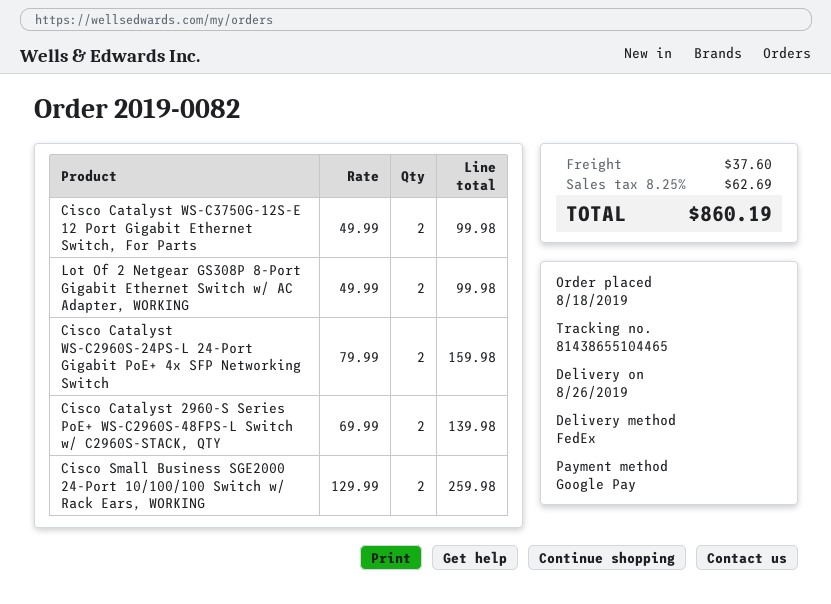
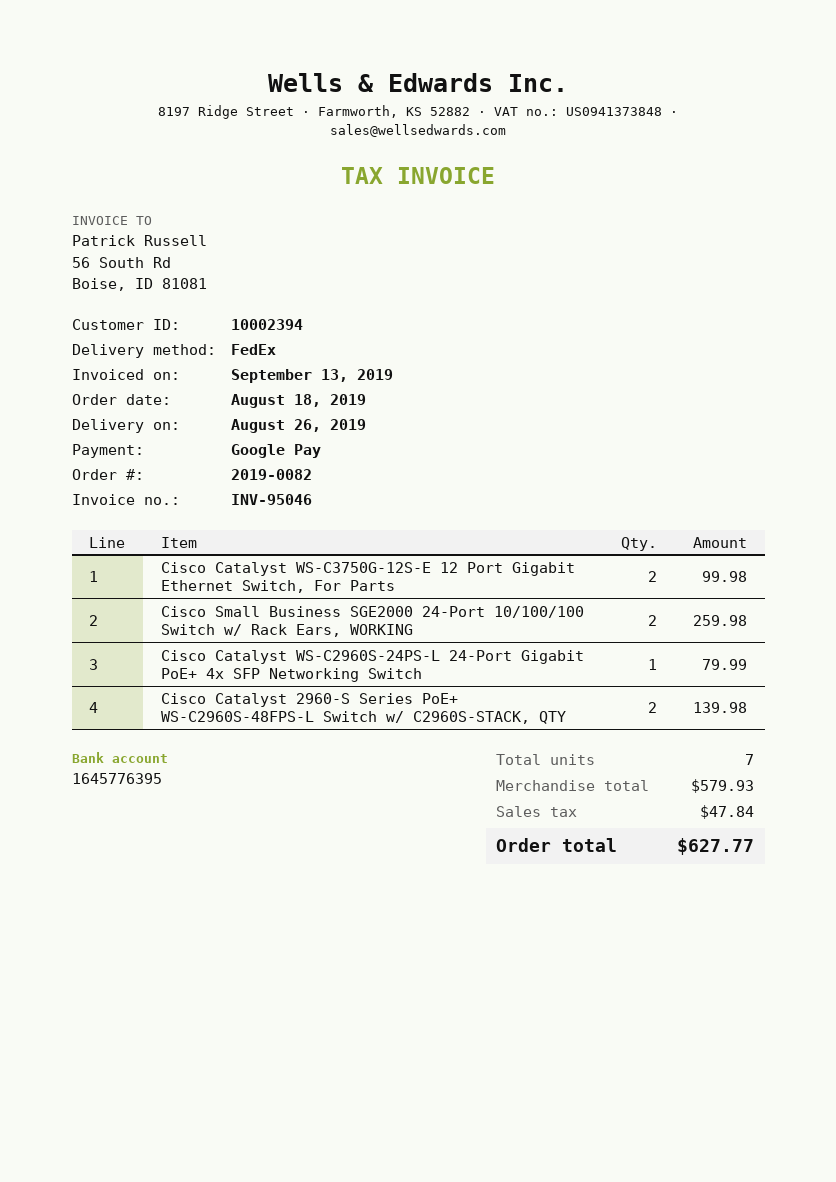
Lot Of 2 Netgear GS308P 8-Port Gigabit Ethernet Switch w/ AC Adapter, WORKING: 2 for 99.98 -> none
Cisco Catalyst WS-C2960S-24PS-L 24-Port Gigabit PoE+ 4x SFP Networking Switch: 2 for 159.98 -> 1 for 79.99
shipping: 37.60 -> none
tax: 62.69 -> 47.84
total: 860.19 -> 627.77

